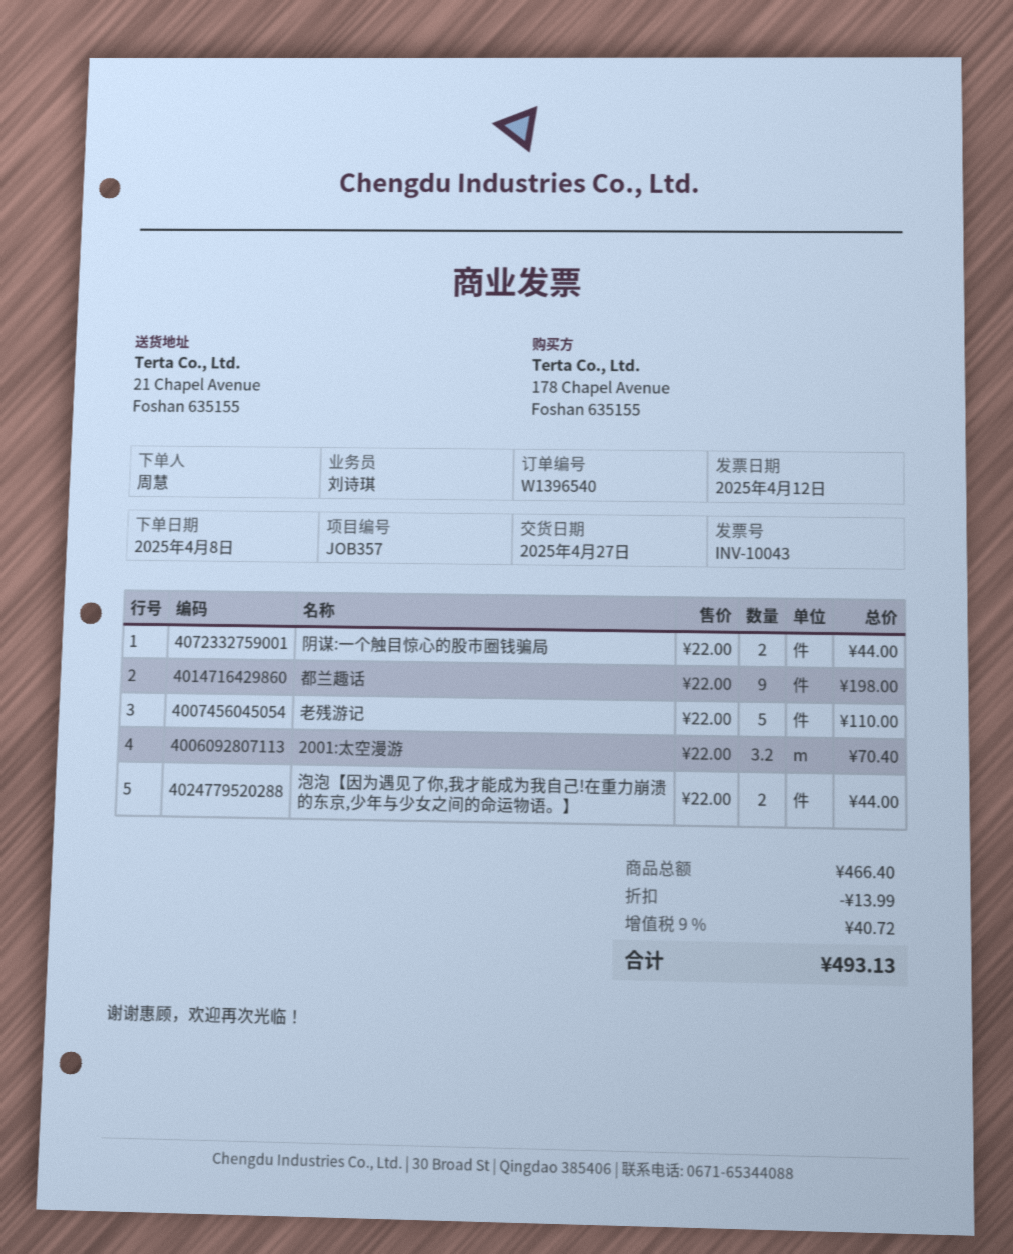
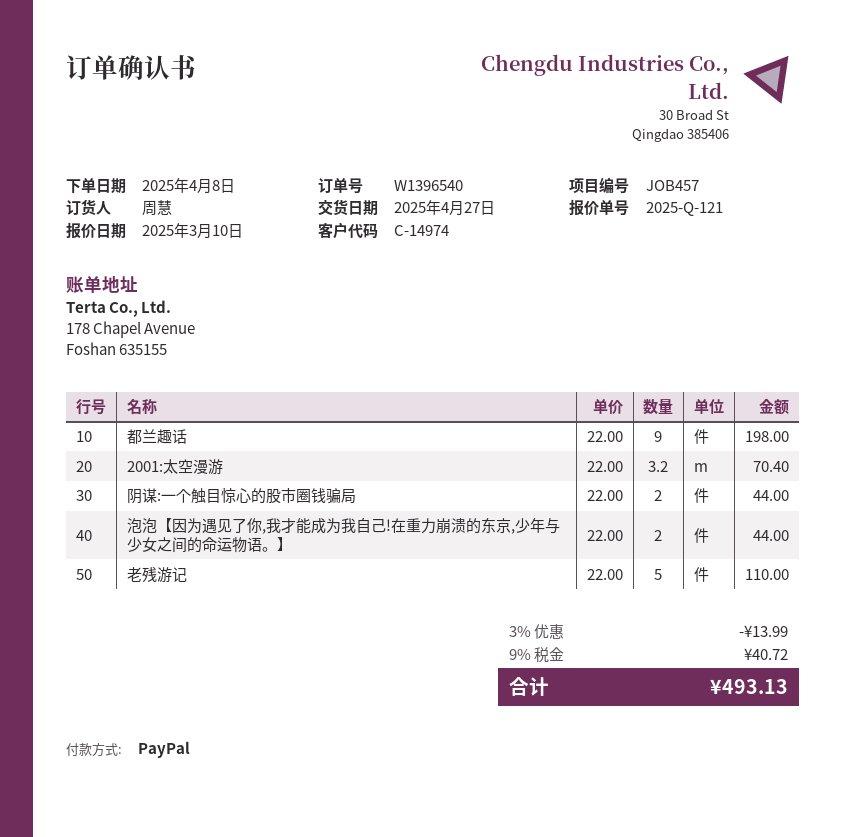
reference: JOB357 -> JOB457

